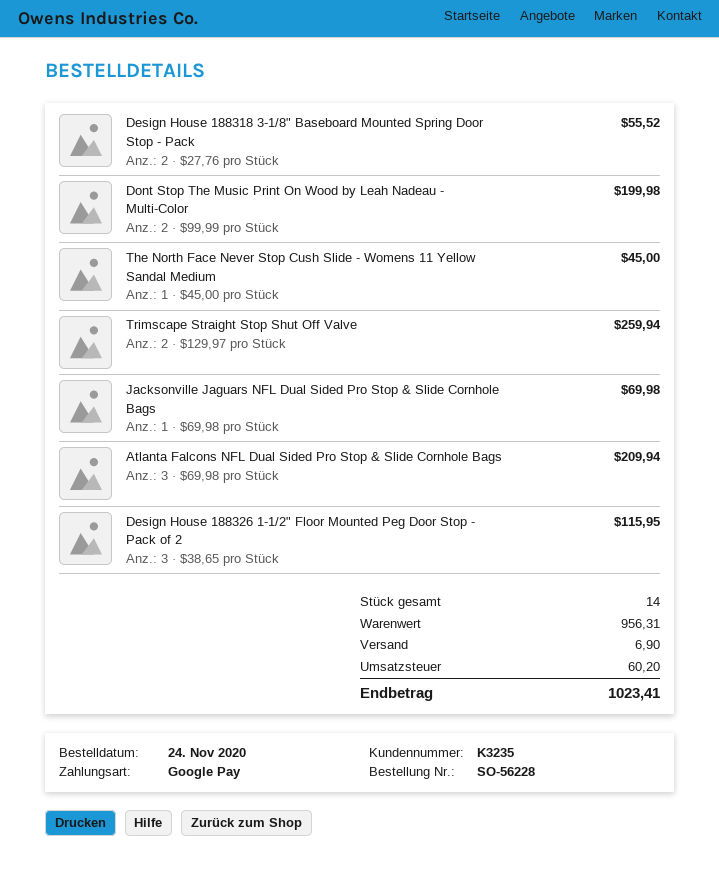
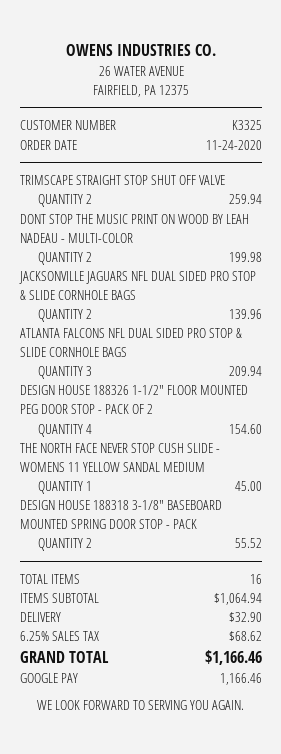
customer number: K3235 -> K3325
Jacksonville Jaguars NFL Dual Sided Pro Stop & Slide Cornhole Bags: 1 for 69.98 -> 2 for 139.96
Design House 188326 1-1/2" Floor Mounted Peg Door Stop - Pack of 2: 3 for 115.95 -> 4 for 154.60
total quantity: 14 -> 16
subtotal: 956.31 -> 1064.94
shipping: 6.90 -> 32.90
tax: 60.20 -> 68.62
total: 1023.41 -> 1166.46

